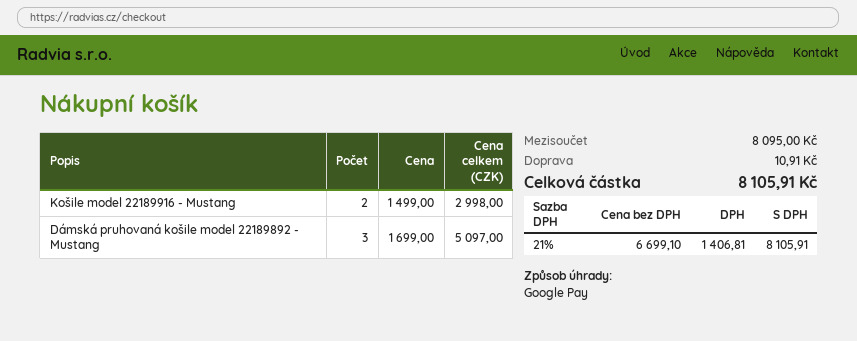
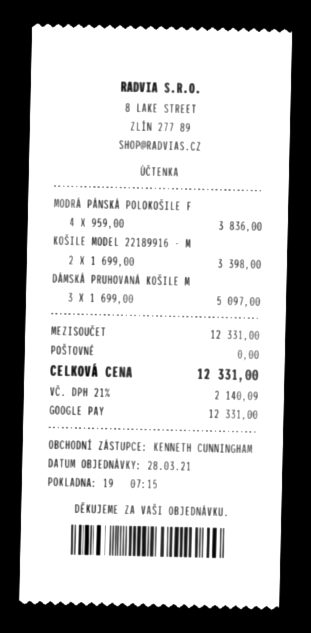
Košile model 22189916 - Mustang: 2 x 1499.00 = 2998.00 -> 2 x 1699.00 = 3398.00
MODRÁ PÁNSKÁ POLOKOŠILE F: none -> 4 x 959.00 = 3836.00
subtotal: 8095.00 -> 12331.00
shipping: 10.91 -> 0.00
tax: 21% = 1406.81 -> 21% = 2140.09
total: 8105.91 -> 12331.00

